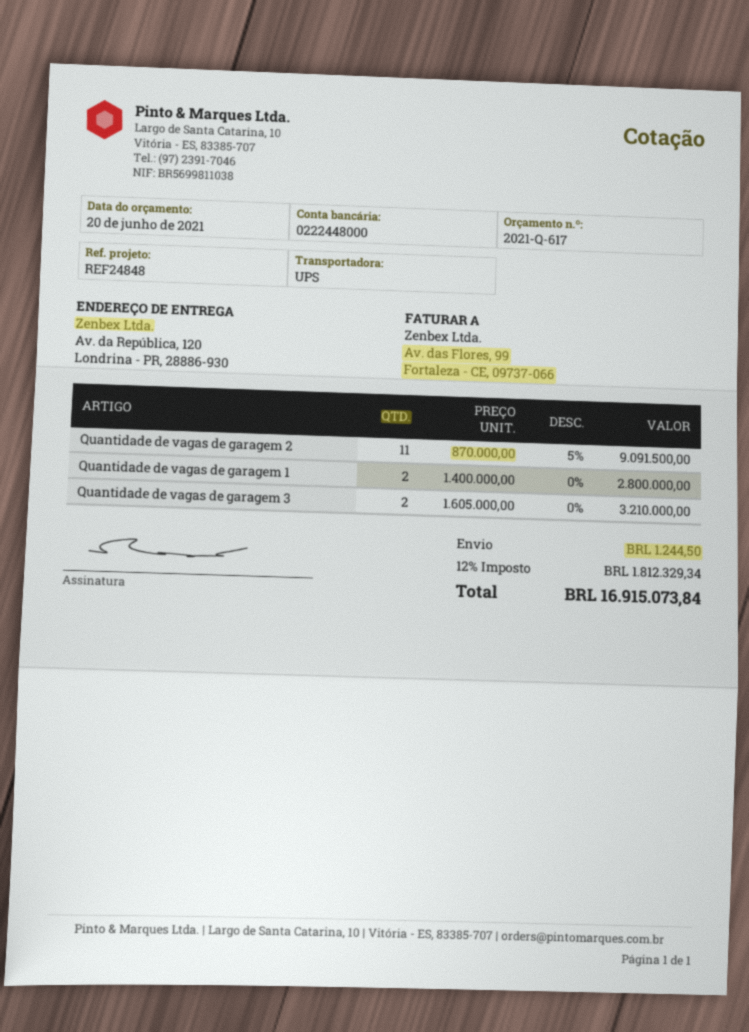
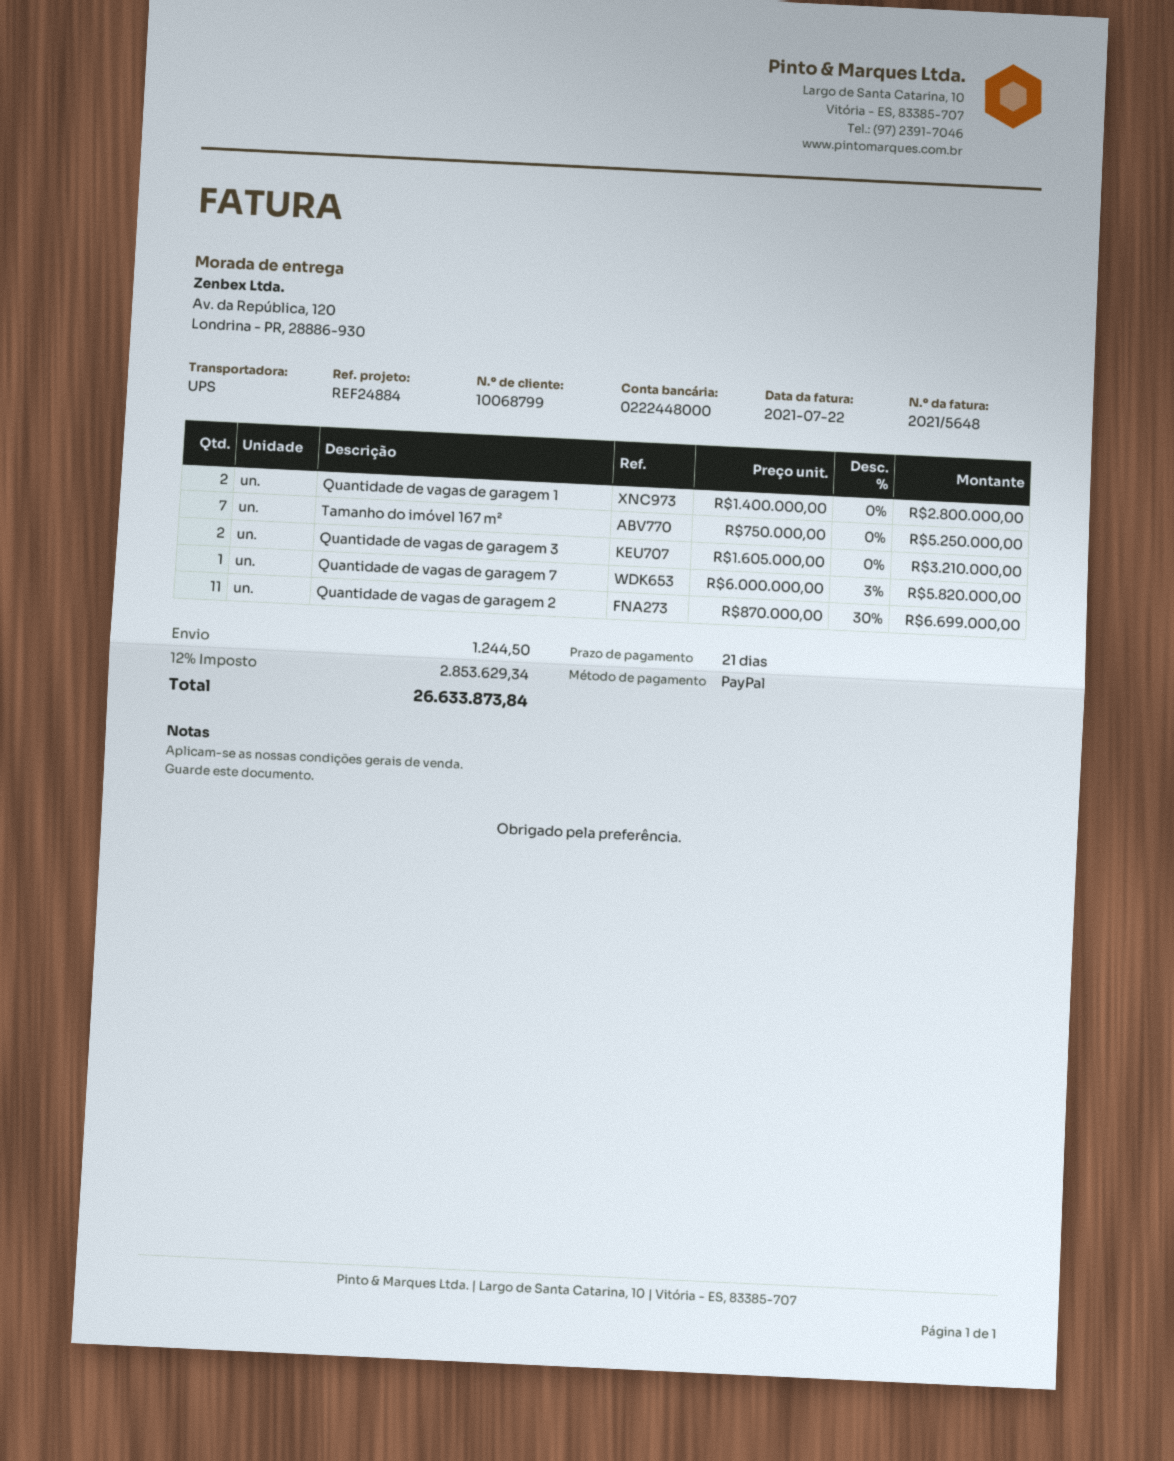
reference: REF24848 -> REF24884
Quantidade de vagas de garagem 2: 11 x 870000.00 - 5% = 9091500.00 -> 11 x 870000.00 - 30% = 6699000.00
Tamanho do imóvel 167 m²: none -> 7 x 750000.00 = 5250000.00
Quantidade de vagas de garagem 7: none -> 1 x 6000000.00 - 3% = 5820000.00
tax: 12% = 1812329.34 -> 12% = 2853629.34
total: 16915073.84 -> 26633873.84

